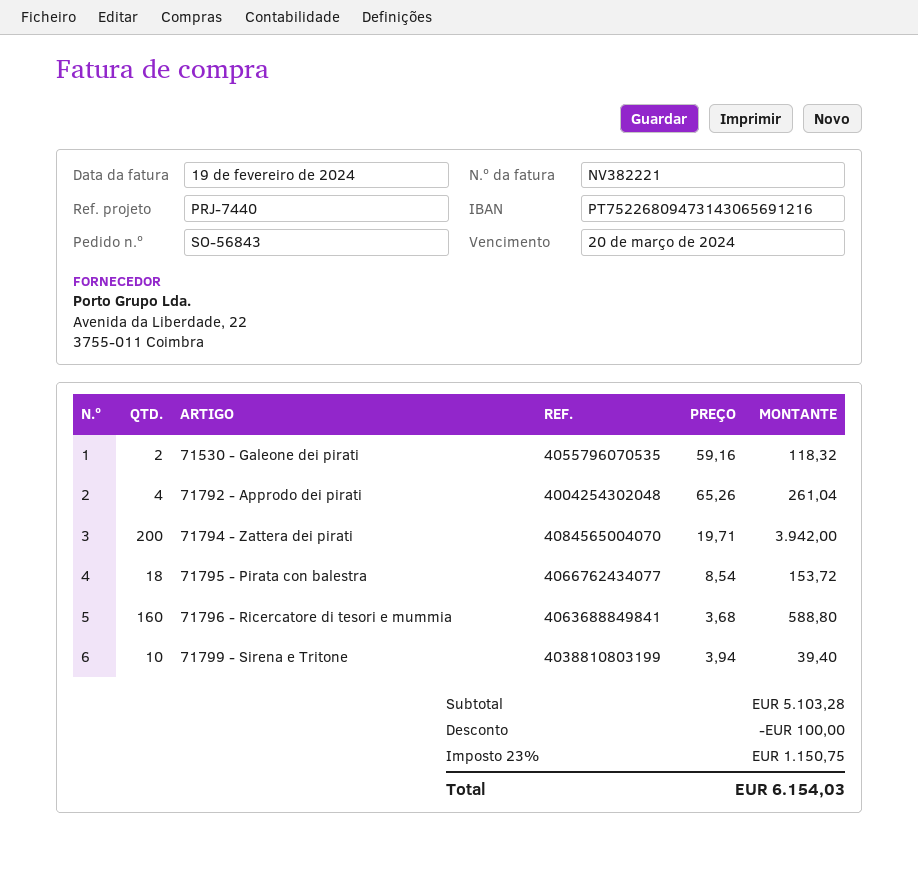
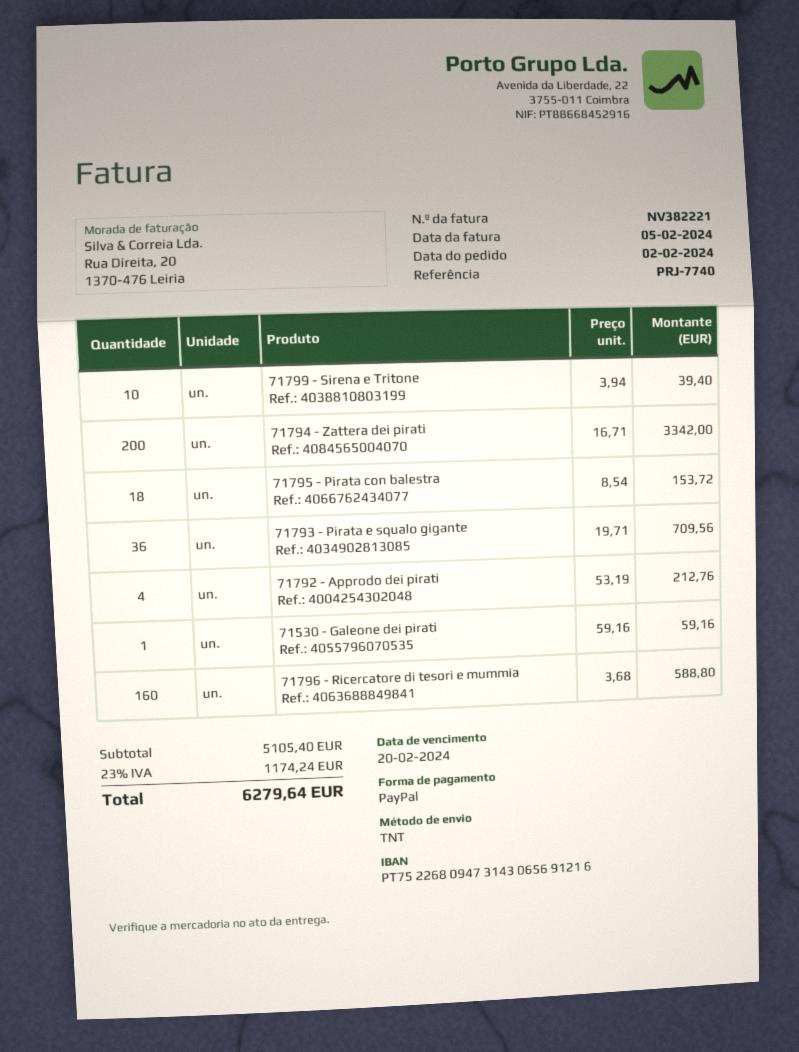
invoice date: 2024-02-19 -> 2024-02-05
due date: 2024-03-20 -> 2024-02-20
reference: PRJ-7440 -> PRJ-7740
71530 - Galeone dei pirati: 2 x 59.16 = 118.32 -> 1 x 59.16 = 59.16
71792 - Approdo dei pirati: 4 x 65.26 = 261.04 -> 4 x 53.19 = 212.76
71794 - Zattera dei pirati: 200 x 19.71 = 3942.00 -> 200 x 16.71 = 3342.00
71793 - Pirata e squalo gigante: none -> 36 x 19.71 = 709.56
subtotal: 5103.28 -> 5105.40
discount: 100.00 -> none
tax: 23% = 1150.75 -> 23% = 1174.24
total: 6154.03 -> 6279.64

